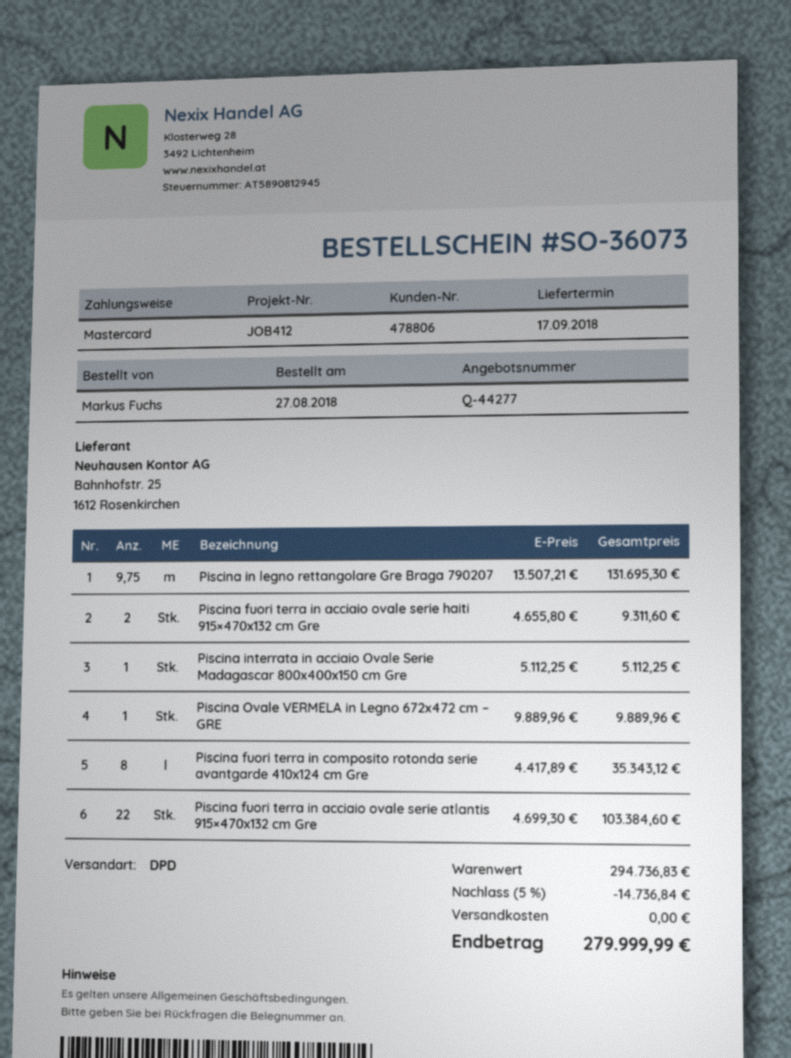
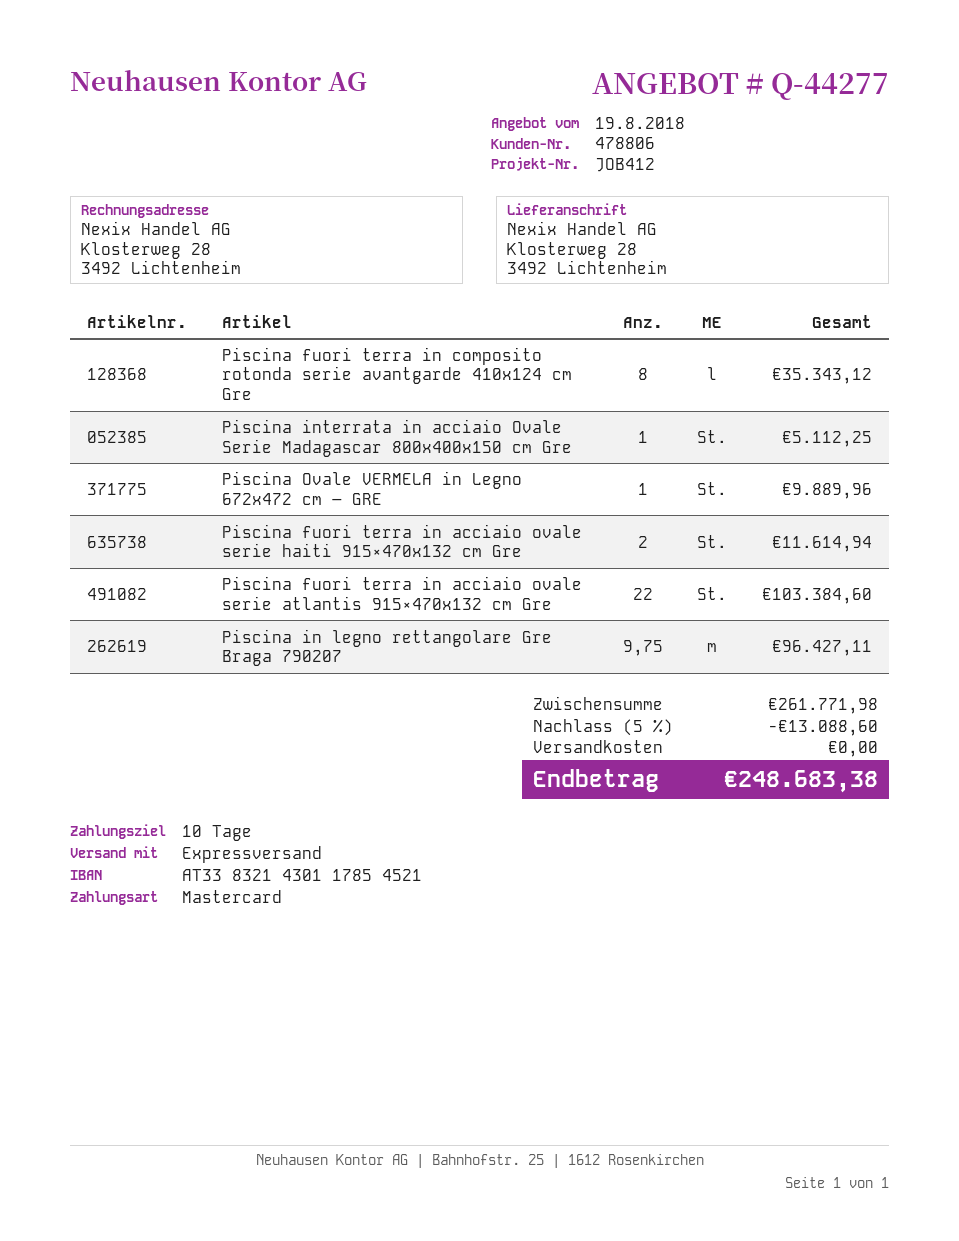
shipping method: DPD -> express
Piscina in legno rettangolare Gre Braga 790207: 9.75 for 131695.30 -> 9.75 for 96427.11
Piscina fuori terra in acciaio ovale serie haiti 915×470x132 cm Gre: 2 for 9311.60 -> 2 for 11614.94
subtotal: 294736.83 -> 261771.98
discount: 5% = 14736.84 -> 5% = 13088.60
total: 279999.99 -> 248683.38

